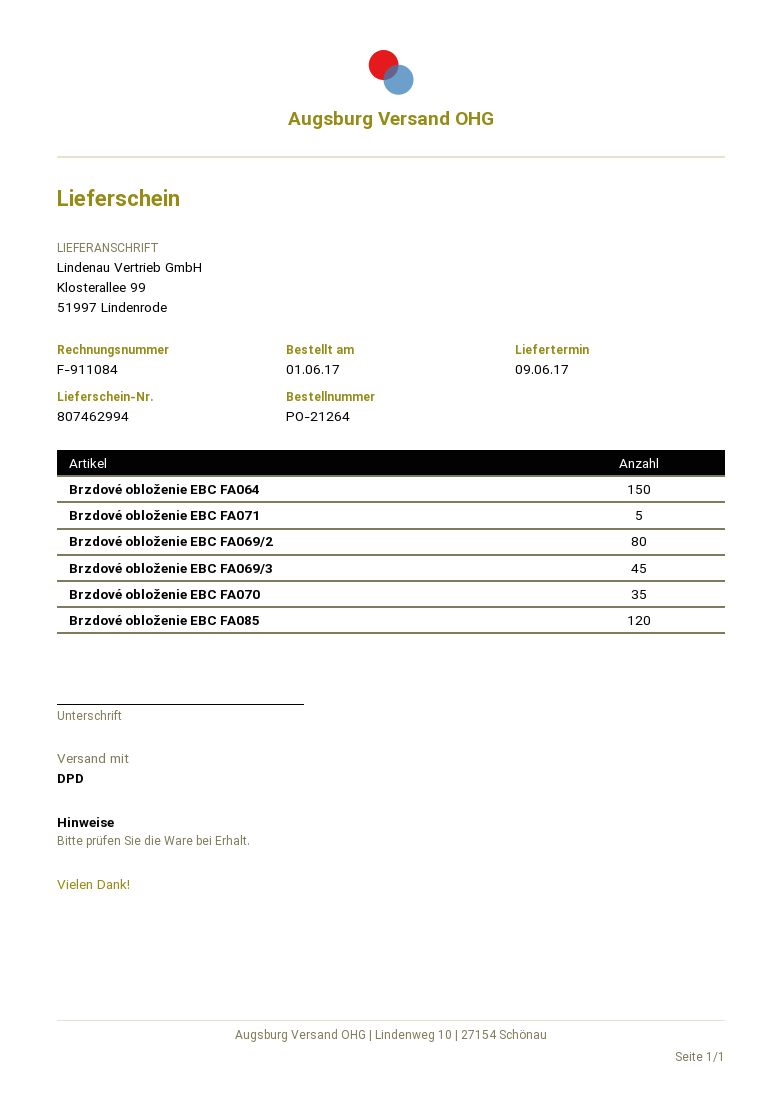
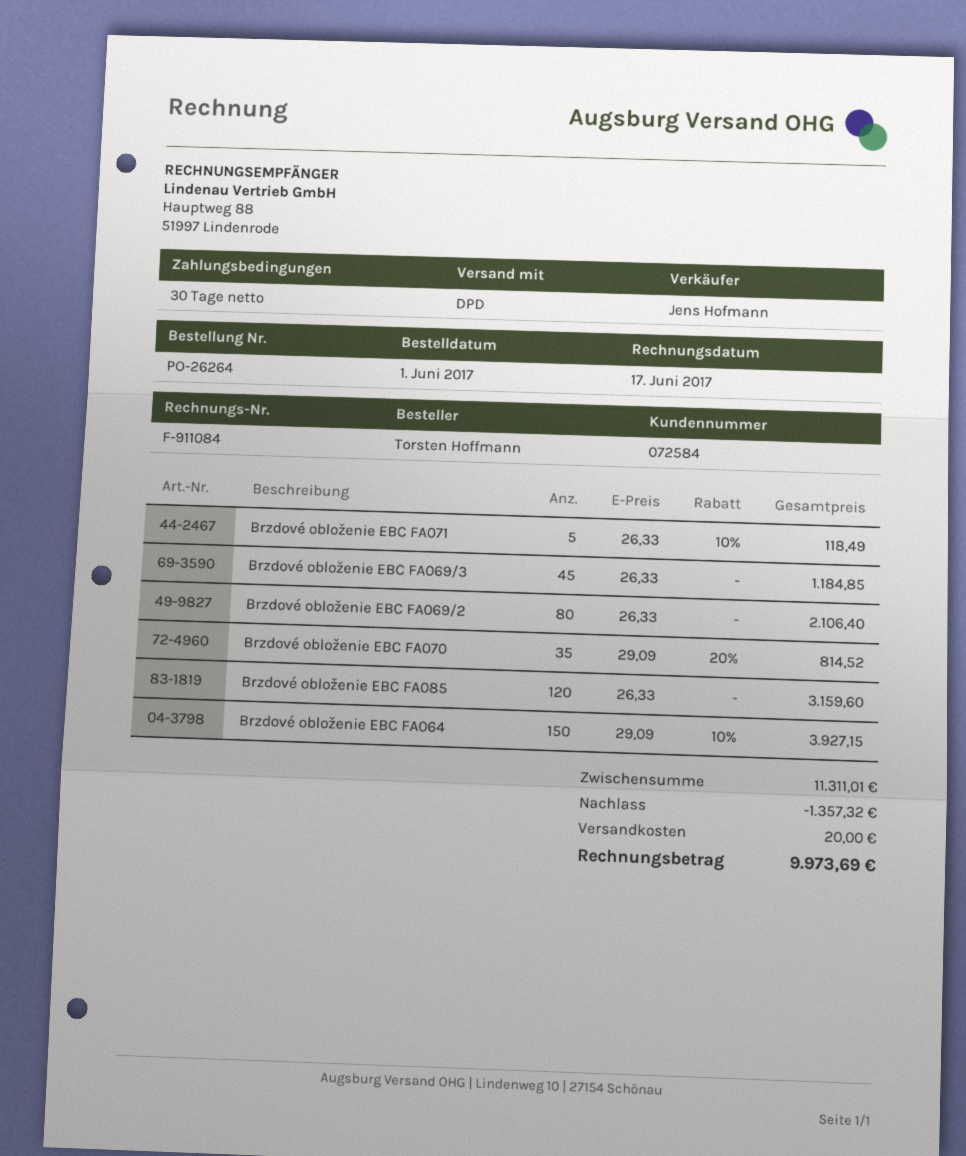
order number: PO-21264 -> PO-26264

